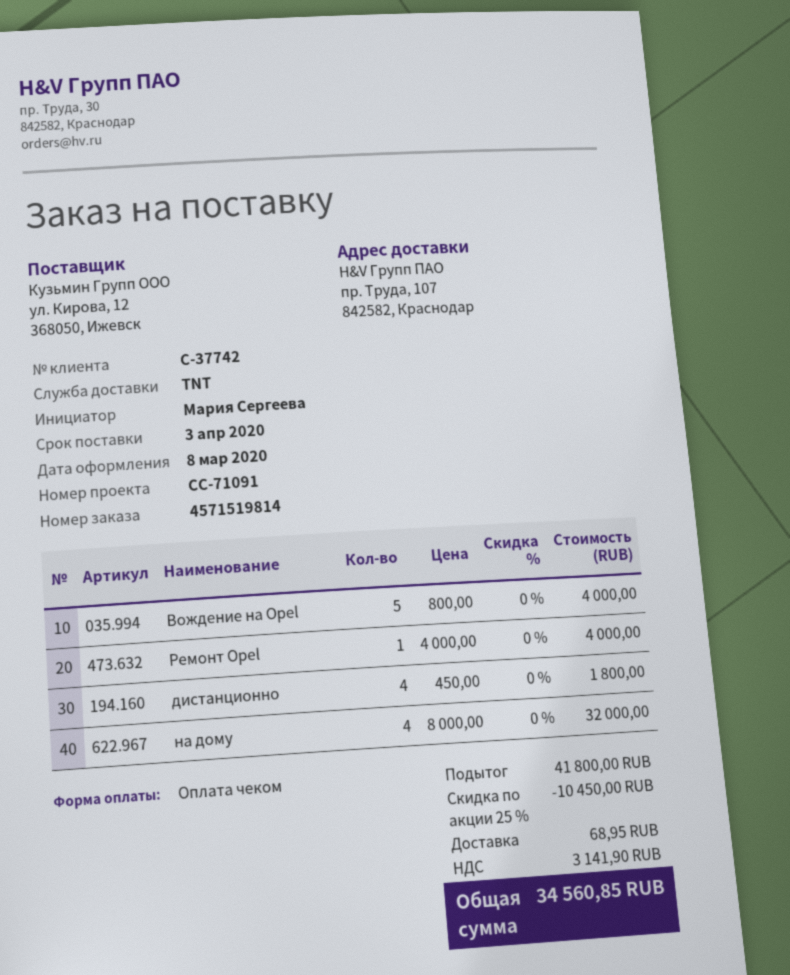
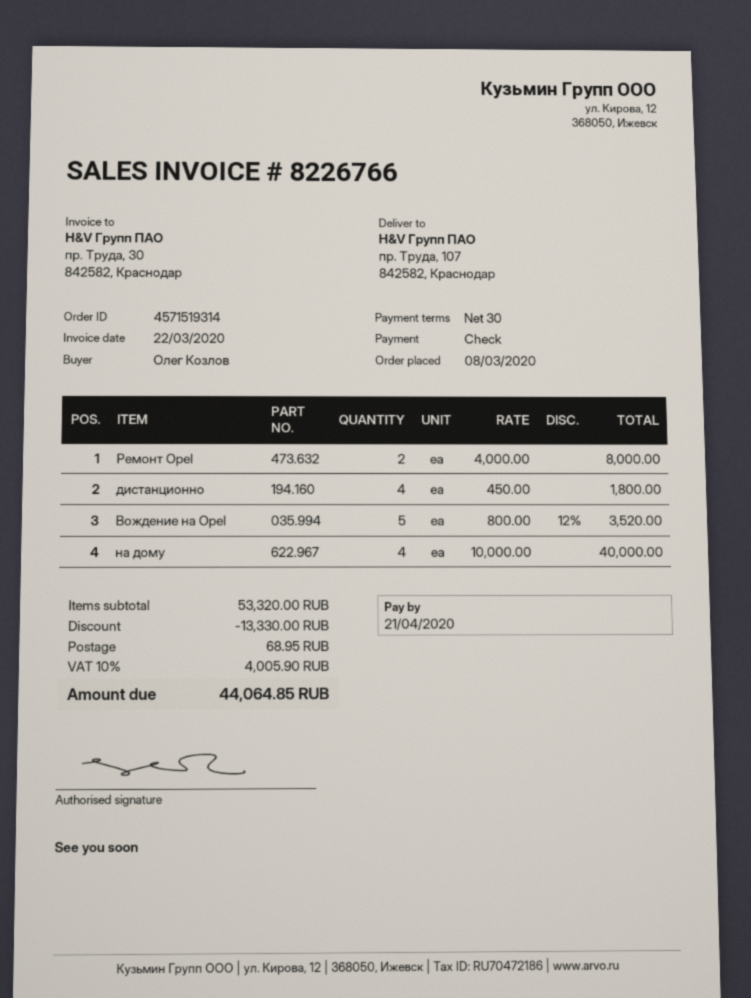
order number: 4571519814 -> 4571519314
ordered by: Мария Сергеева -> Олег Козлов
Вождение на Opel: 5 x 800.00 = 4000.00 -> 5 x 800.00 - 12% = 3520.00
Ремонт Opel: 1 x 4000.00 = 4000.00 -> 2 x 4000.00 = 8000.00
на дому: 4 x 8000.00 = 32000.00 -> 4 x 10000.00 = 40000.00
subtotal: 41800.00 -> 53320.00
discount: 10450.00 -> 13330.00
tax: 3141.90 -> 4005.90
total: 34560.85 -> 44064.85

